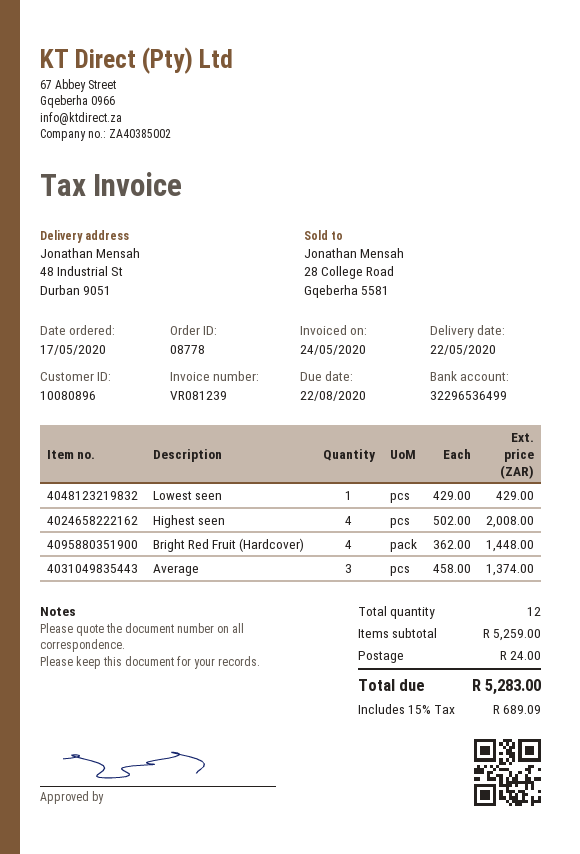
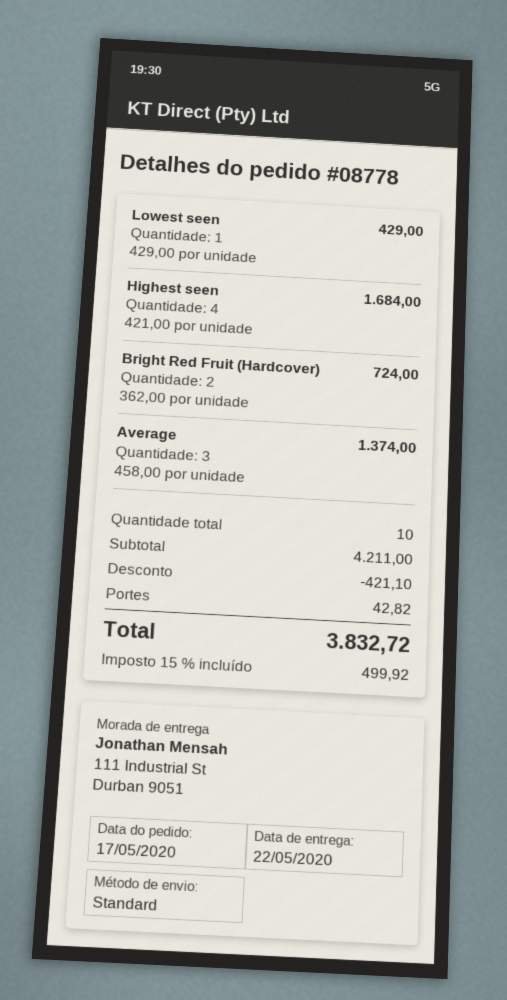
ship to: 48 Industrial St, Durban 9051 -> 111 Industrial St, Durban 9051
Highest seen: 4 x 502.00 = 2008.00 -> 4 x 421.00 = 1684.00
Bright Red Fruit (Hardcover): 4 x 362.00 = 1448.00 -> 2 x 362.00 = 724.00
total quantity: 12 -> 10
subtotal: 5259.00 -> 4211.00
discount: none -> 421.10
shipping: 24.00 -> 42.82
tax: 15% = 689.09 -> 15% = 499.92
total: 5283.00 -> 3832.72

